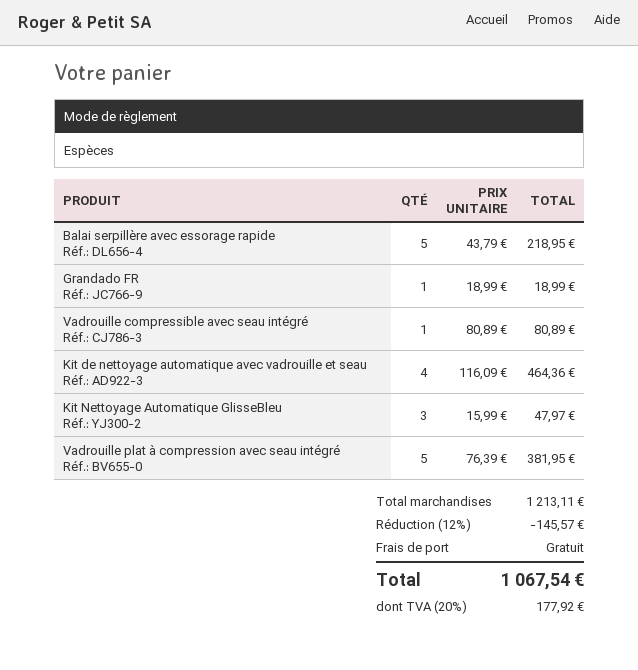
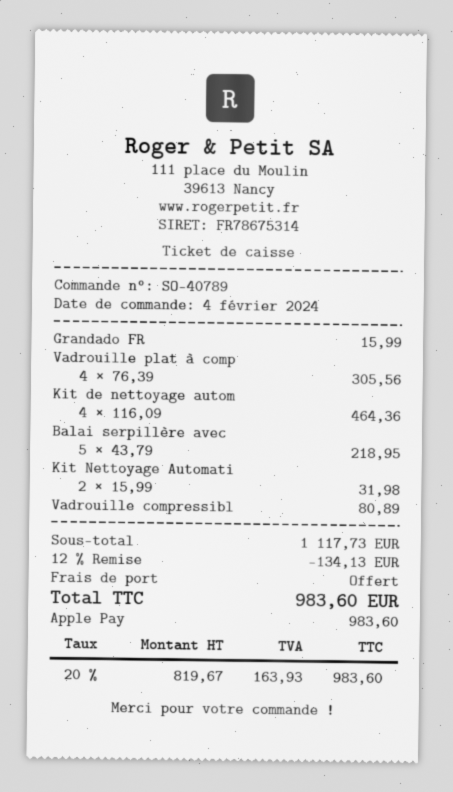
payment method: cash -> Apple Pay
Grandado FR: 1 x 18.99 = 18.99 -> 1 x 15.99 = 15.99
Kit Nettoyage Automatique GlisseBleu: 3 x 15.99 = 47.97 -> 2 x 15.99 = 31.98
Vadrouille plat à compression avec seau intégré: 5 x 76.39 = 381.95 -> 4 x 76.39 = 305.56
subtotal: 1213.11 -> 1117.73
discount: 12% = 145.57 -> 12% = 134.13
tax: 20% = 177.92 -> 20% = 163.93
total: 1067.54 -> 983.60

